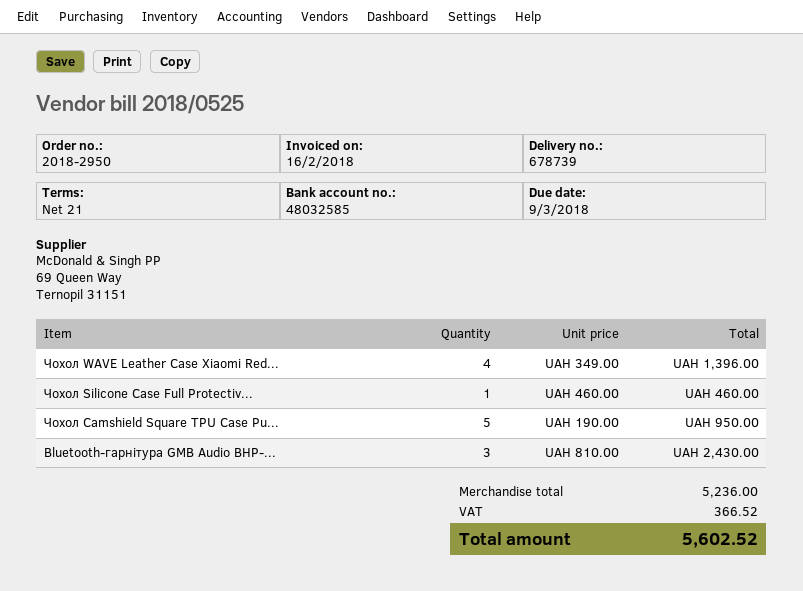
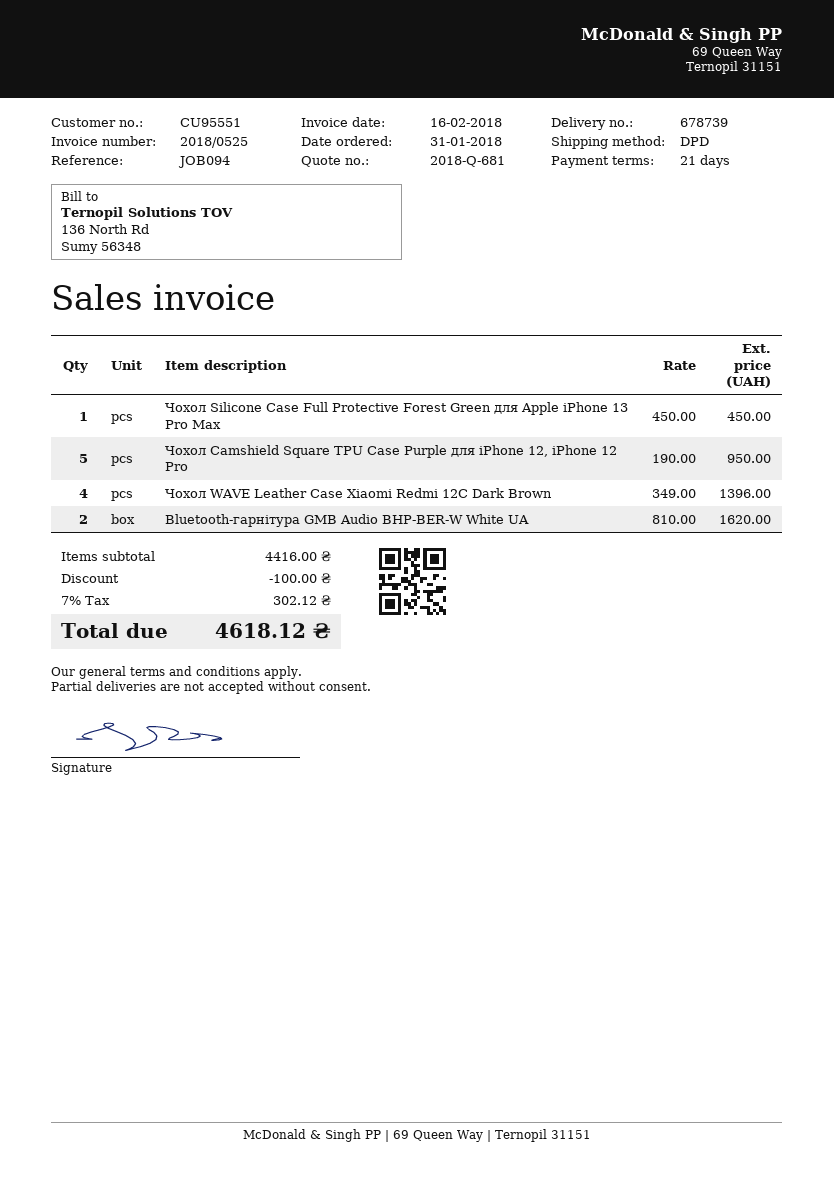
Чохол Silicone Case Full Protectiv...: 1 x 460.00 = 460.00 -> 1 x 450.00 = 450.00
Bluetooth-гарнітура GMB Audio BHP-...: 3 x 810.00 = 2430.00 -> 2 x 810.00 = 1620.00
subtotal: 5236.00 -> 4416.00
discount: none -> 100.00
tax: 366.52 -> 302.12
total: 5602.52 -> 4618.12

